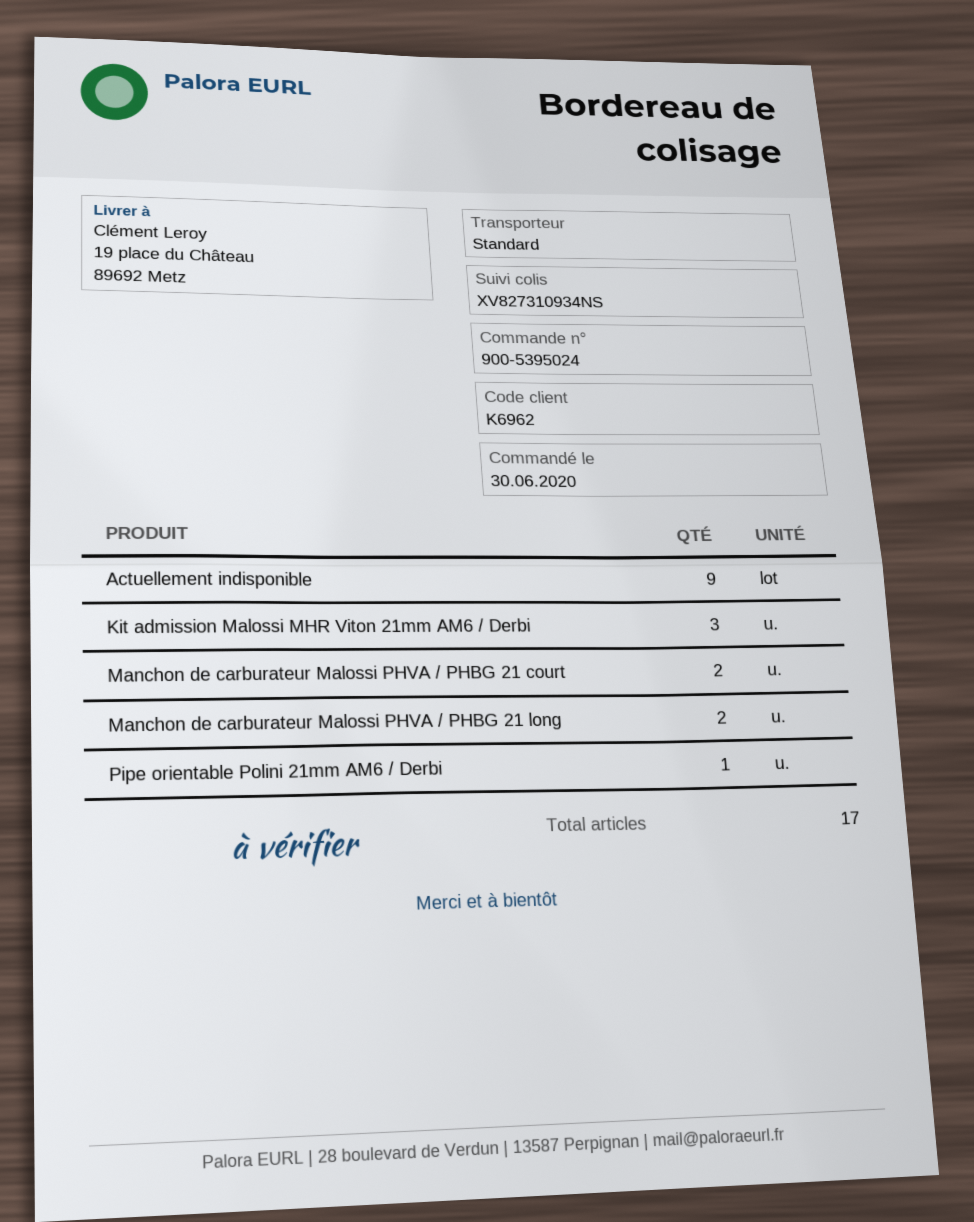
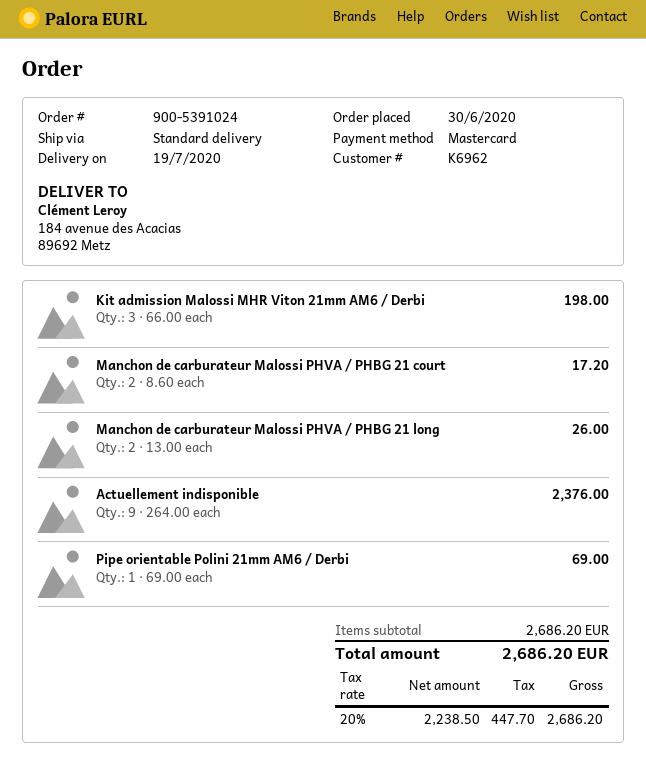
order number: 900-5395024 -> 900-5391024
ship to: 19 place du Château, 89692 Metz -> 184 avenue des Acacias, 89692 Metz

